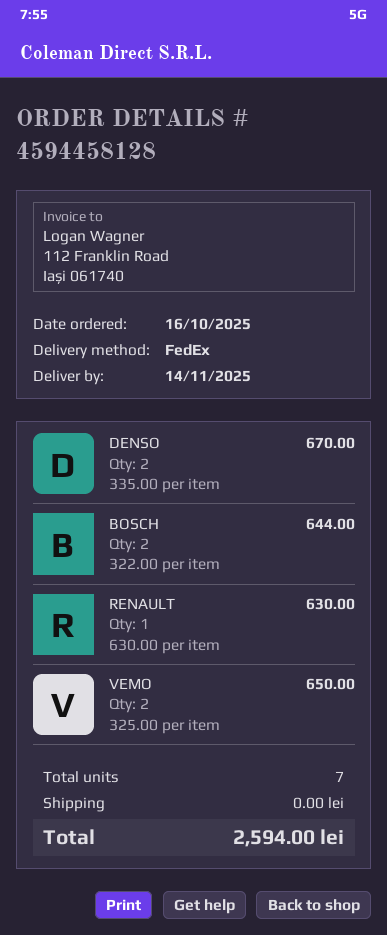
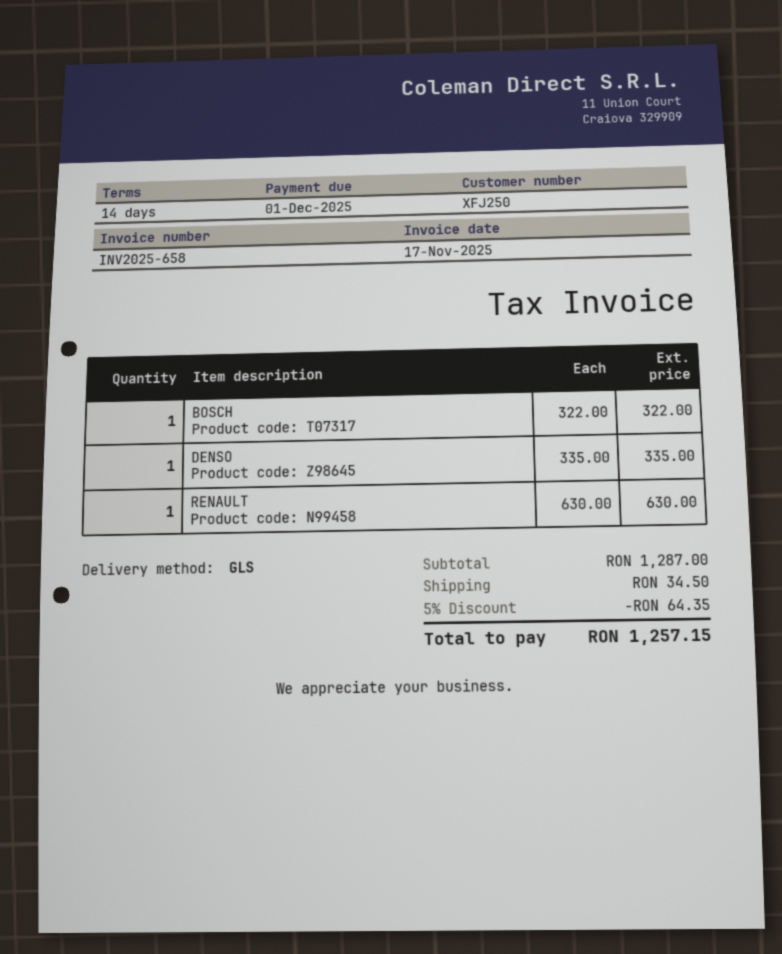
shipping method: FedEx -> GLS
DENSO: 2 x 335.00 = 670.00 -> 1 x 335.00 = 335.00
BOSCH: 2 x 322.00 = 644.00 -> 1 x 322.00 = 322.00
VEMO: 2 x 325.00 = 650.00 -> none
discount: none -> 5% = 64.35
shipping: 0.00 -> 34.50
total: 2594.00 -> 1257.15

